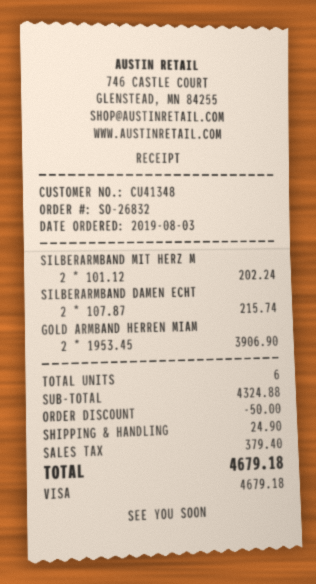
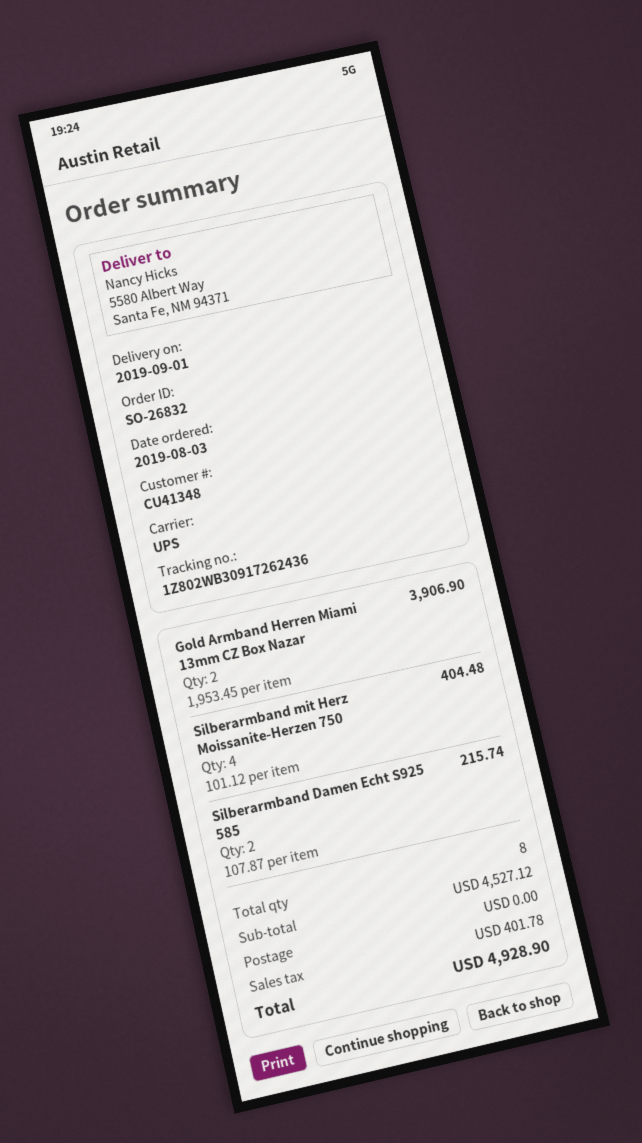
SILBERARMBAND MIT HERZ M: 2 x 101.12 = 202.24 -> 4 x 101.12 = 404.48
total quantity: 6 -> 8
subtotal: 4324.88 -> 4527.12
discount: 50.00 -> none
shipping: 24.90 -> 0.00
tax: 379.40 -> 401.78
total: 4679.18 -> 4928.90

